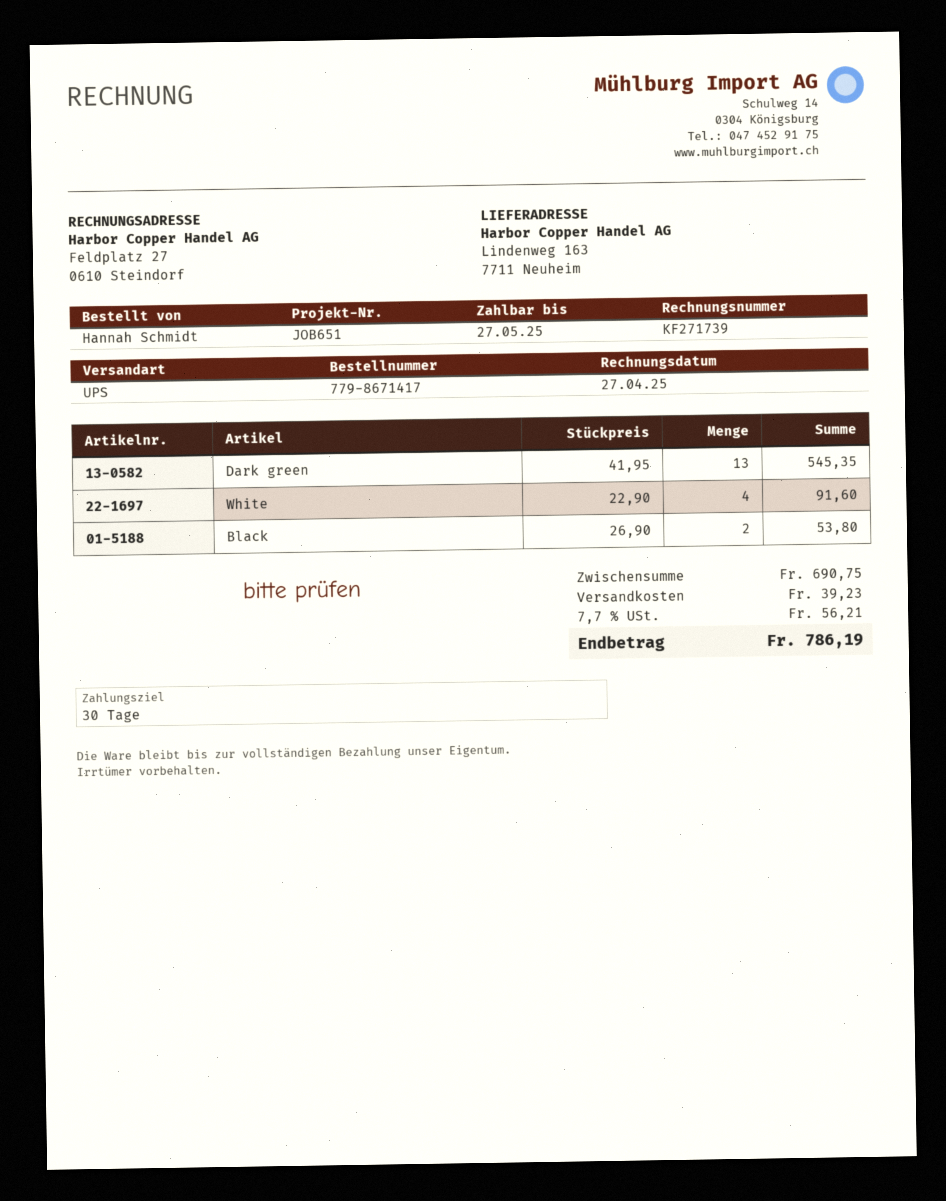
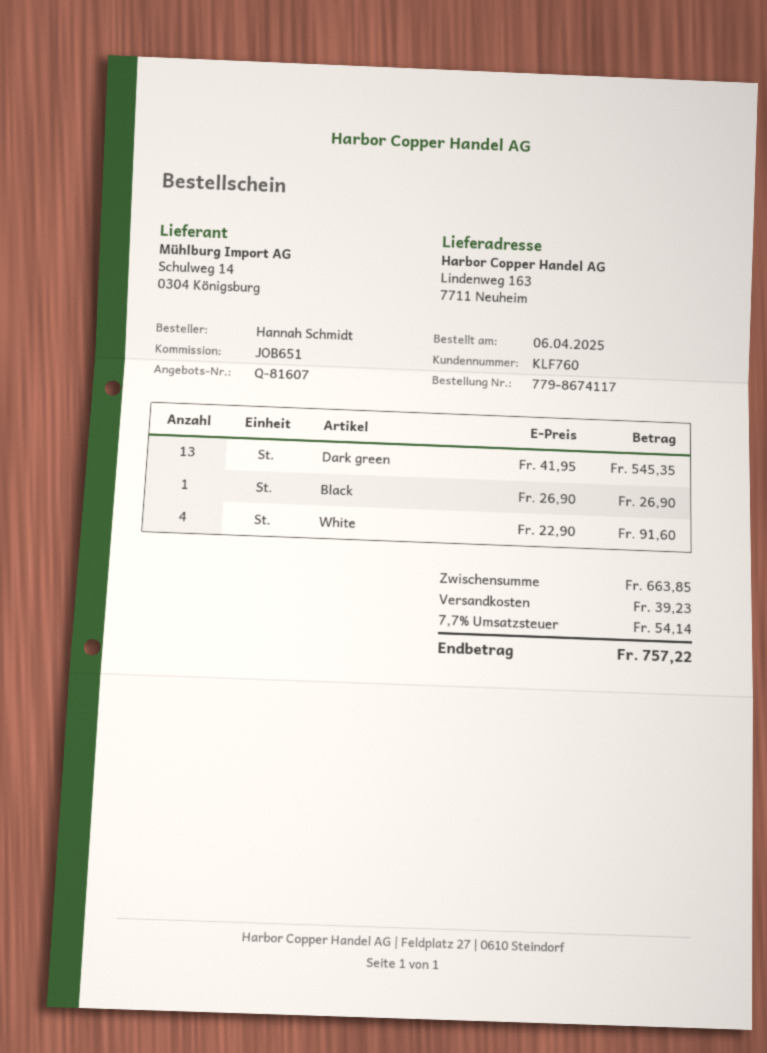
order number: 779-8671417 -> 779-8674117
Black: 2 x 26.90 = 53.80 -> 1 x 26.90 = 26.90
subtotal: 690.75 -> 663.85
tax: 7.7% = 56.21 -> 7.7% = 54.14
total: 786.19 -> 757.22

